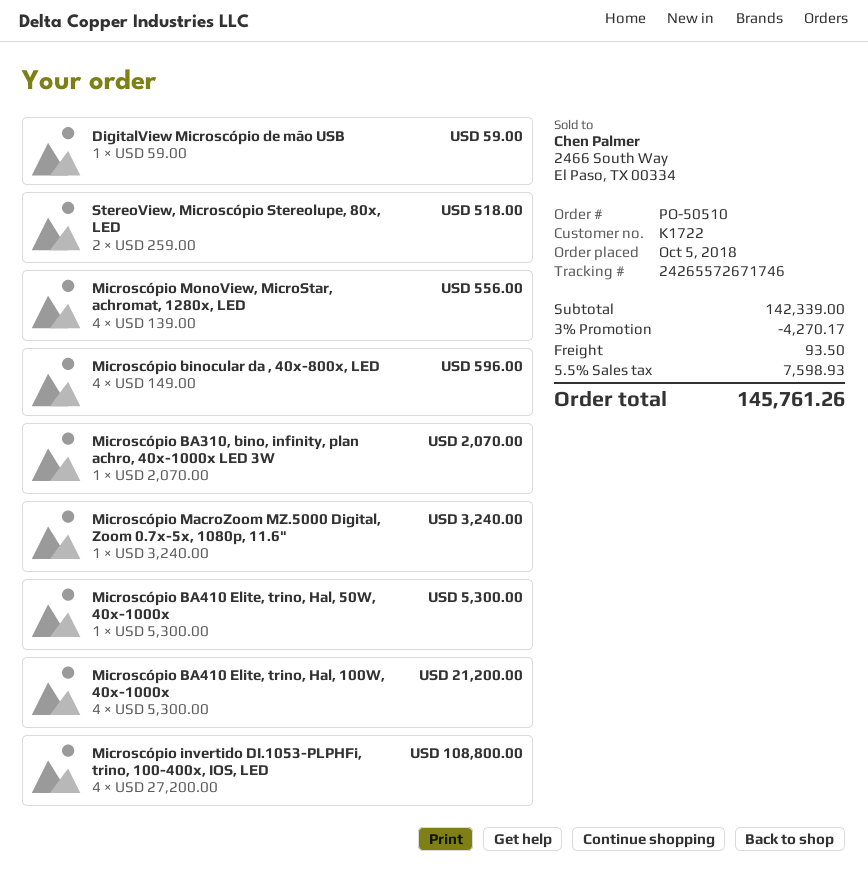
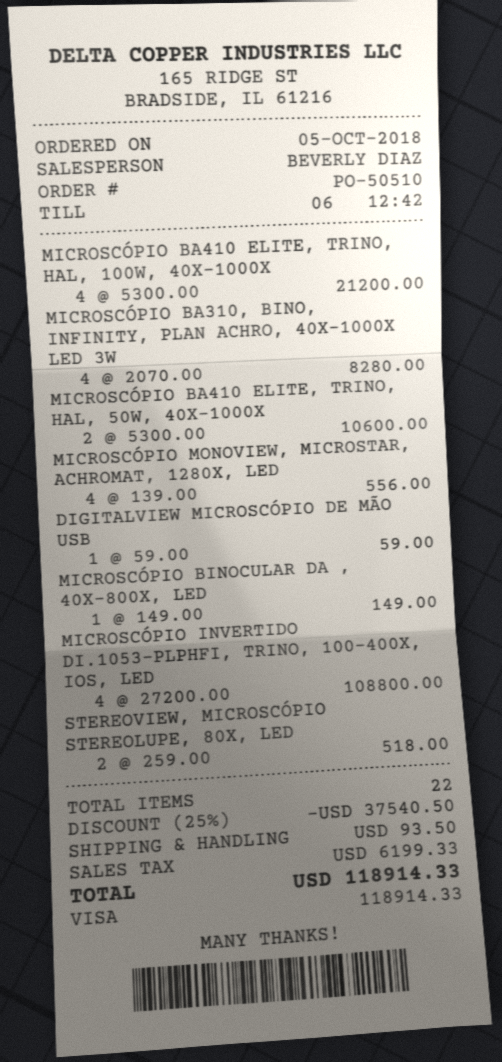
Microscópio binocular da , 40x-800x, LED: 4 x 149.00 = 596.00 -> 1 x 149.00 = 149.00
Microscópio BA310, bino, infinity, plan achro, 40x-1000x LED 3W: 1 x 2070.00 = 2070.00 -> 4 x 2070.00 = 8280.00
Microscópio MacroZoom MZ.5000 Digital, Zoom 0.7x-5x, 1080p, 11.6": 1 x 3240.00 = 3240.00 -> none
Microscópio BA410 Elite, trino, Hal, 50W, 40x-1000x: 1 x 5300.00 = 5300.00 -> 2 x 5300.00 = 10600.00
discount: 3% = 4270.17 -> 25% = 37540.50
tax: 7598.93 -> 6199.33
total: 145761.26 -> 118914.33

